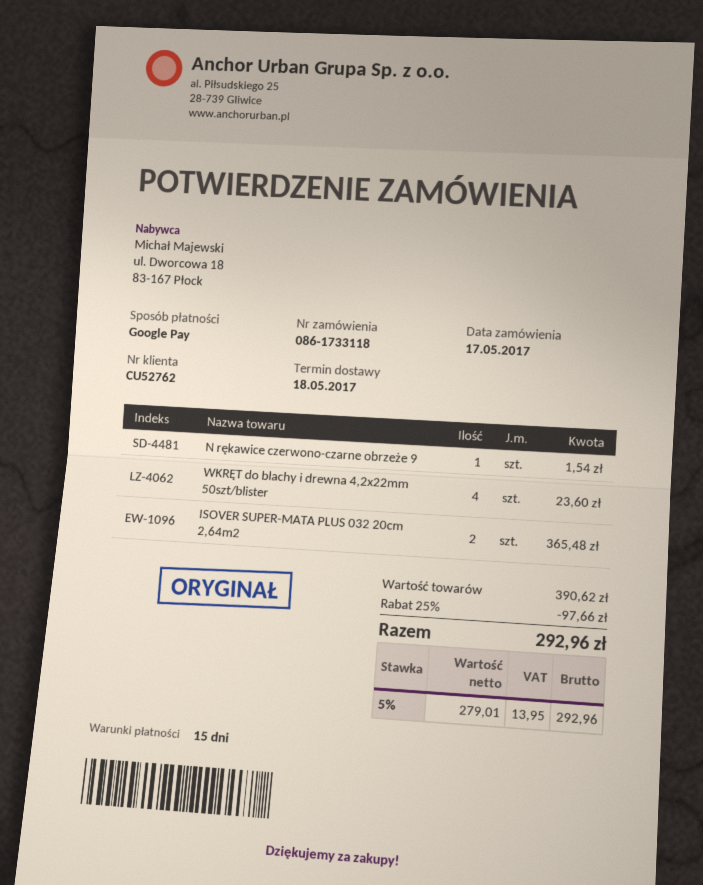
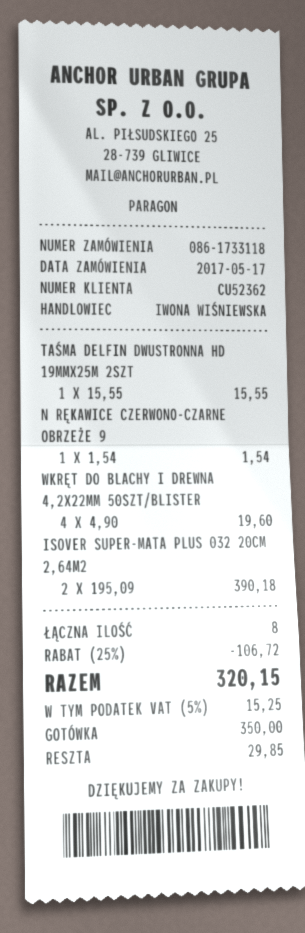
customer number: CU52762 -> CU52362
payment method: Google Pay -> cash
WKRĘT do blachy i drewna 4,2x22mm 50szt/blister: 4 for 23.60 -> 4 for 19.60
ISOVER SUPER-MATA PLUS 032 20cm 2,64m2: 2 for 365.48 -> 2 for 390.18
TAŚMA DELFIN DWUSTRONNA HD 19MMX25M 2SZT: none -> 1 for 15.55
discount: 25% = 97.66 -> 25% = 106.72
tax: 5% = 13.95 -> 5% = 15.25
total: 292.96 -> 320.15

